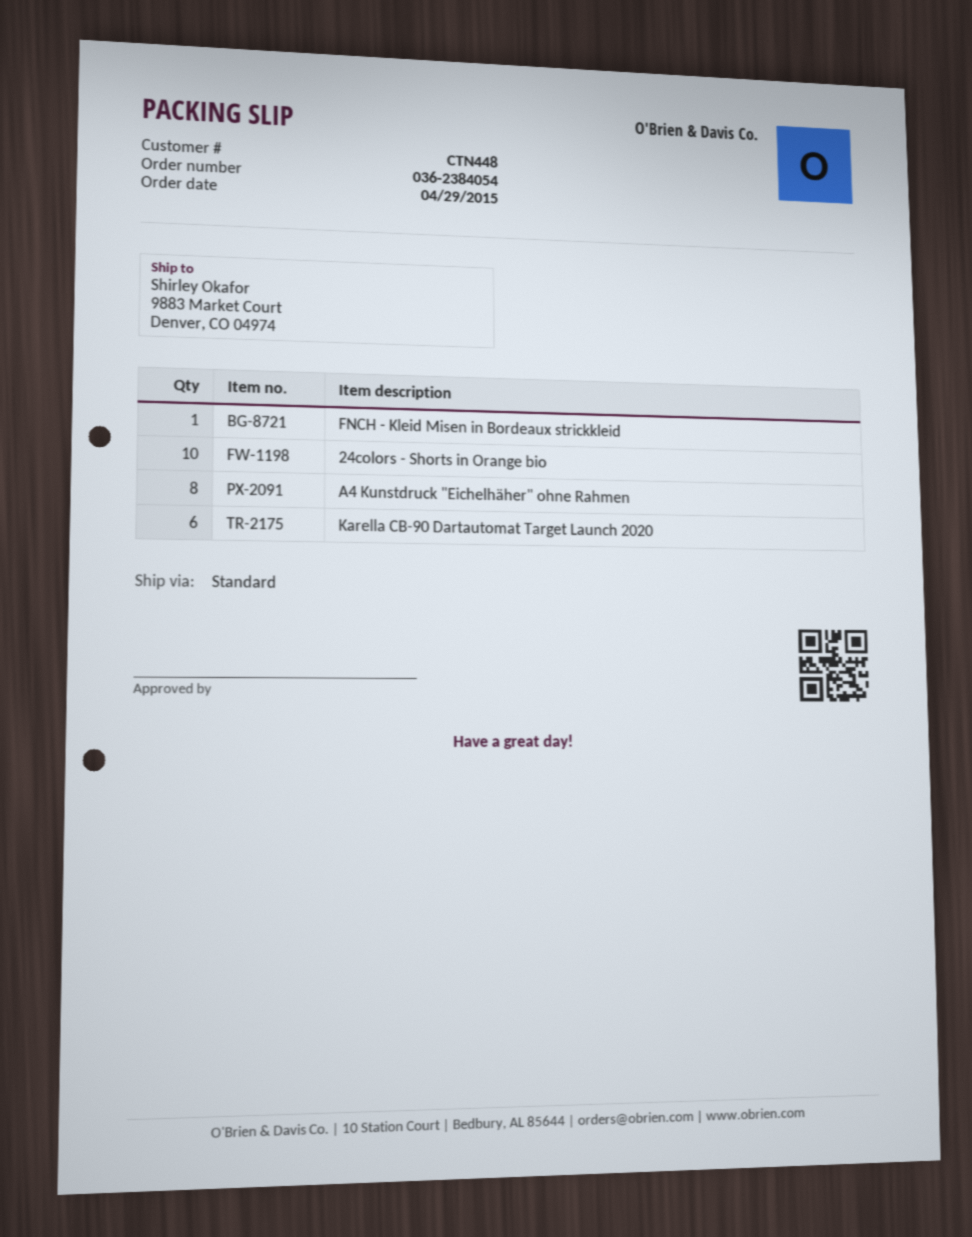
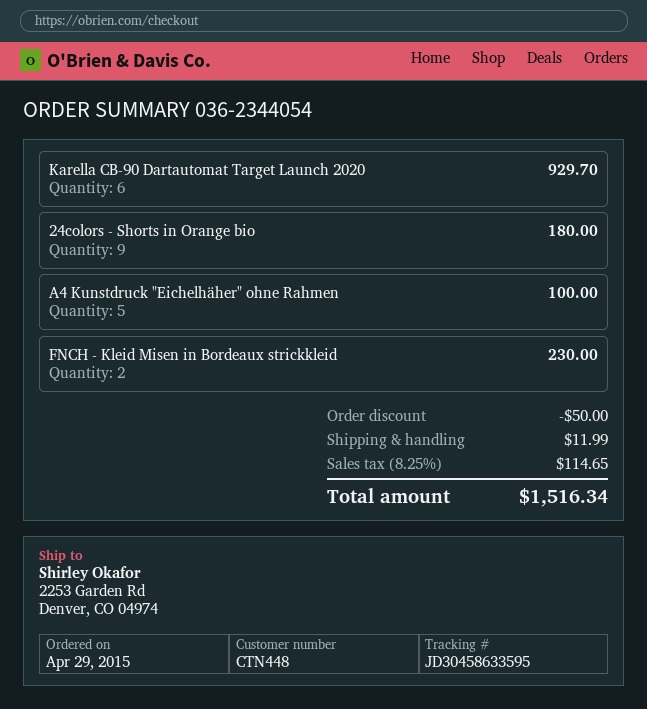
order number: 036-2384054 -> 036-2344054
ship to: 9883 Market Court, Denver, CO 04974 -> 2253 Garden Rd, Denver, CO 04974
FNCH - Kleid Misen in Bordeaux strickkleid: 1 -> 2
24colors - Shorts in Orange bio: 10 -> 9
A4 Kunstdruck "Eichelhäher" ohne Rahmen: 8 -> 5

